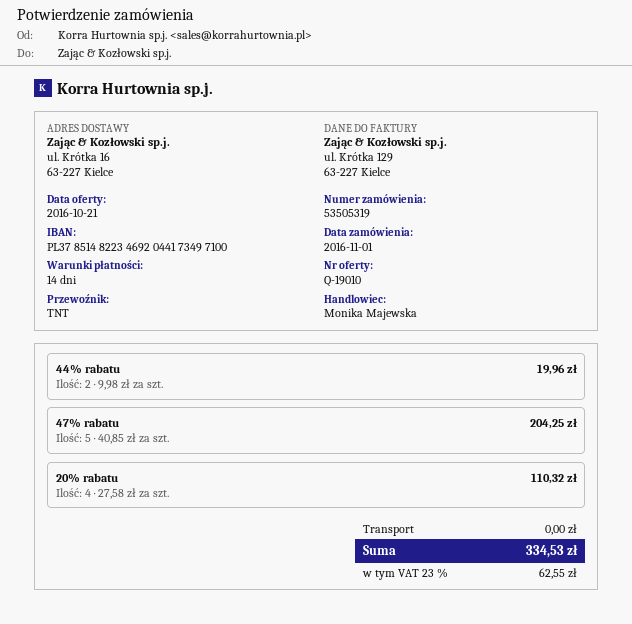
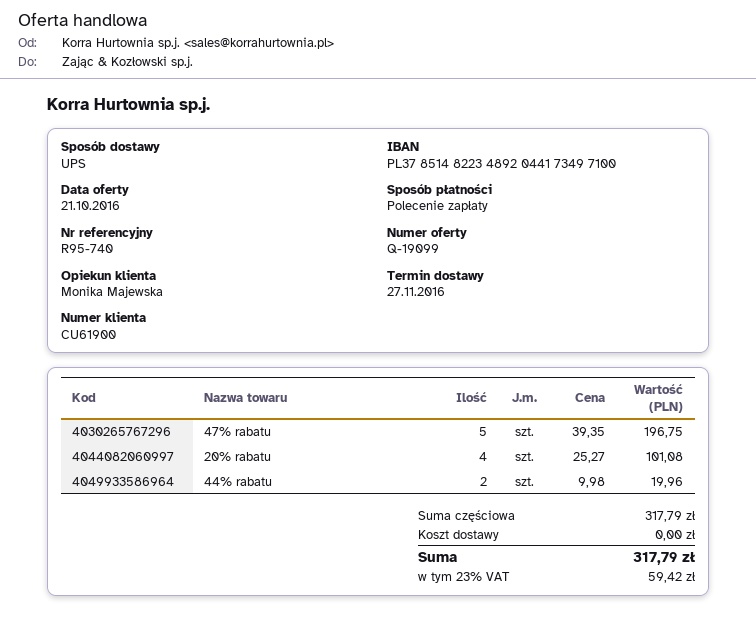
quote number: Q-19010 -> Q-19099
bank account: PL37851482234692044173497100 -> PL37851482234892044173497100
shipping method: TNT -> UPS
47% rabatu: 5 x 40.85 = 204.25 -> 5 x 39.35 = 196.75
20% rabatu: 4 x 27.58 = 110.32 -> 4 x 25.27 = 101.08
tax: 23% = 62.55 -> 23% = 59.42
total: 334.53 -> 317.79

